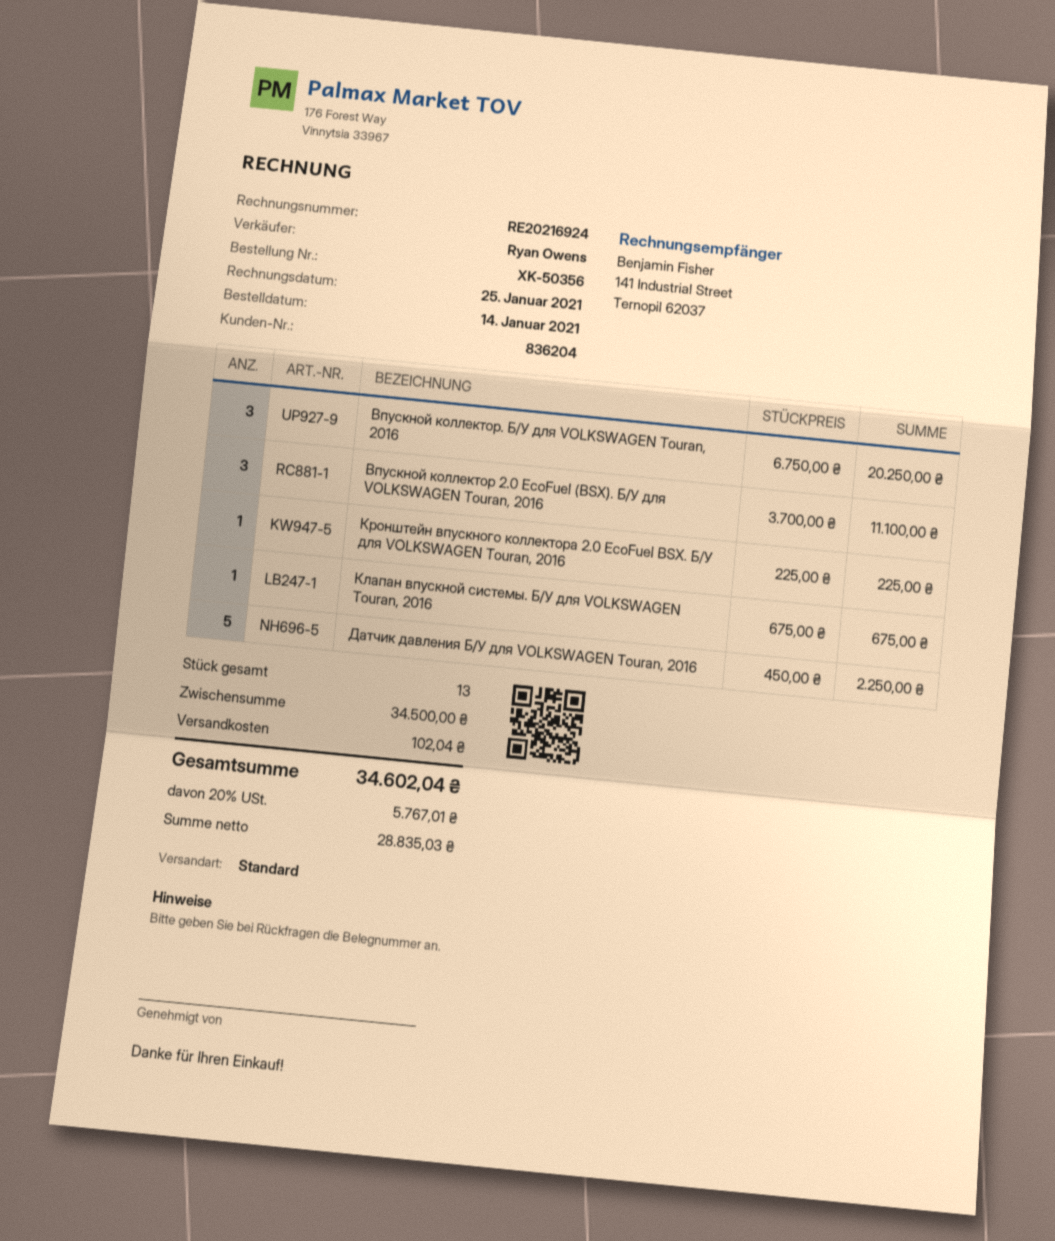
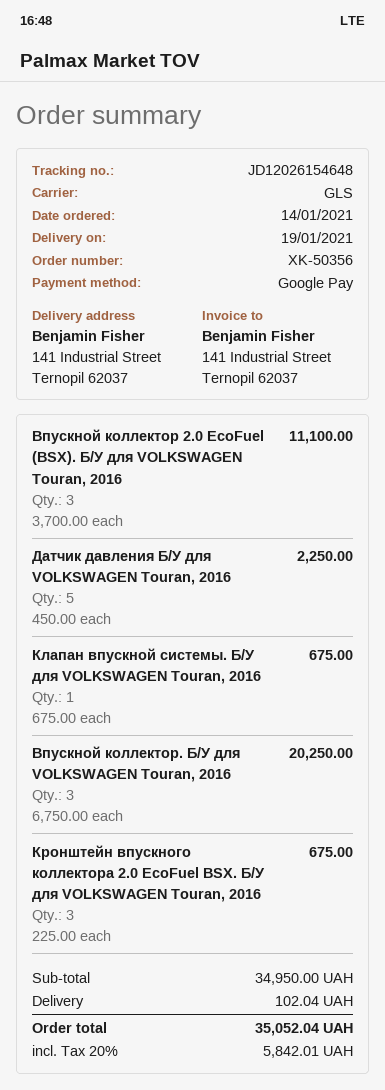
shipping method: standard -> GLS
Кронштейн впускного коллектора 2.0 EcoFuel BSX. Б/У для VOLKSWAGEN Touran, 2016: 1 x 225.00 = 225.00 -> 3 x 225.00 = 675.00
subtotal: 34500.00 -> 34950.00
tax: 20% = 5767.01 -> 20% = 5842.01
total: 34602.04 -> 35052.04

